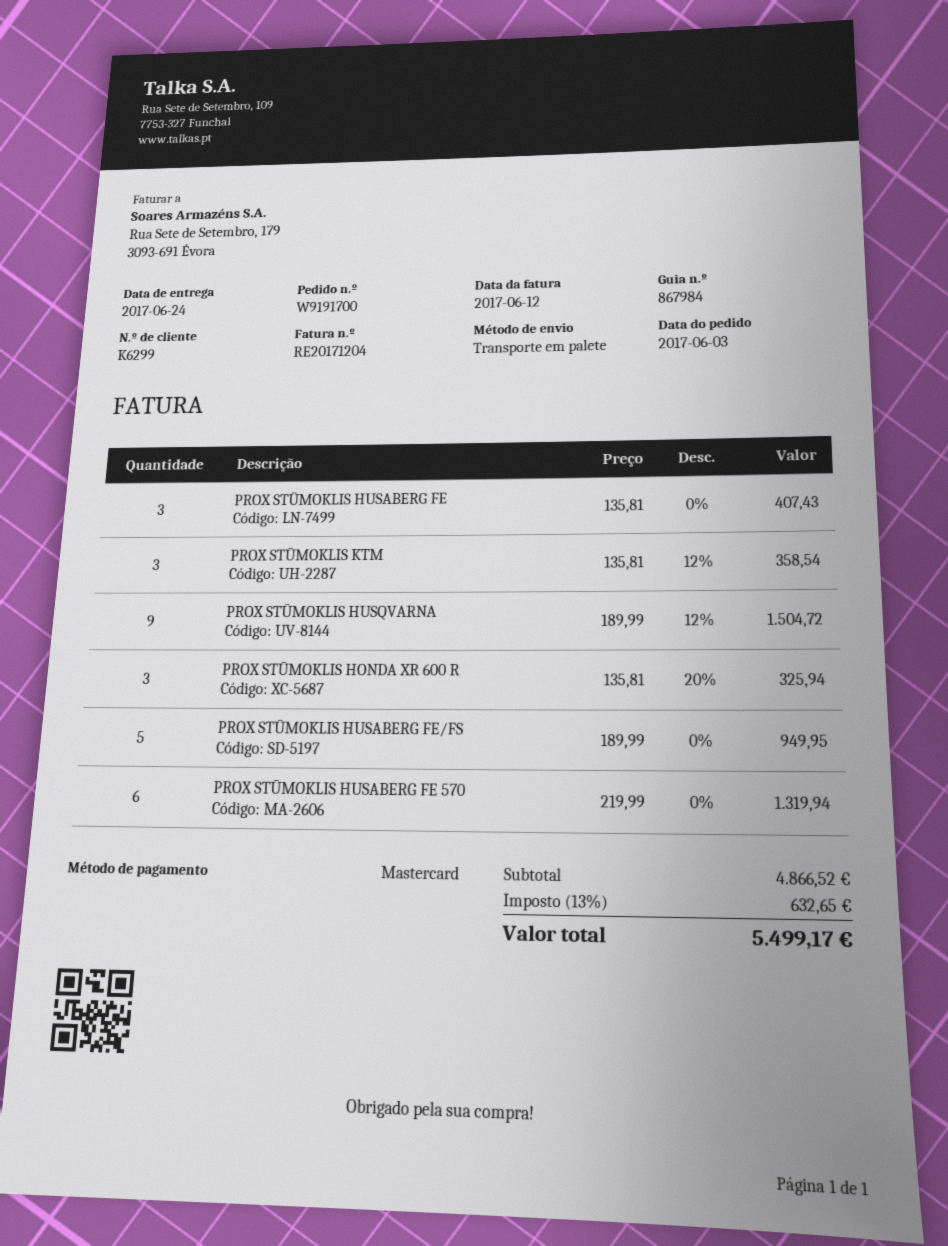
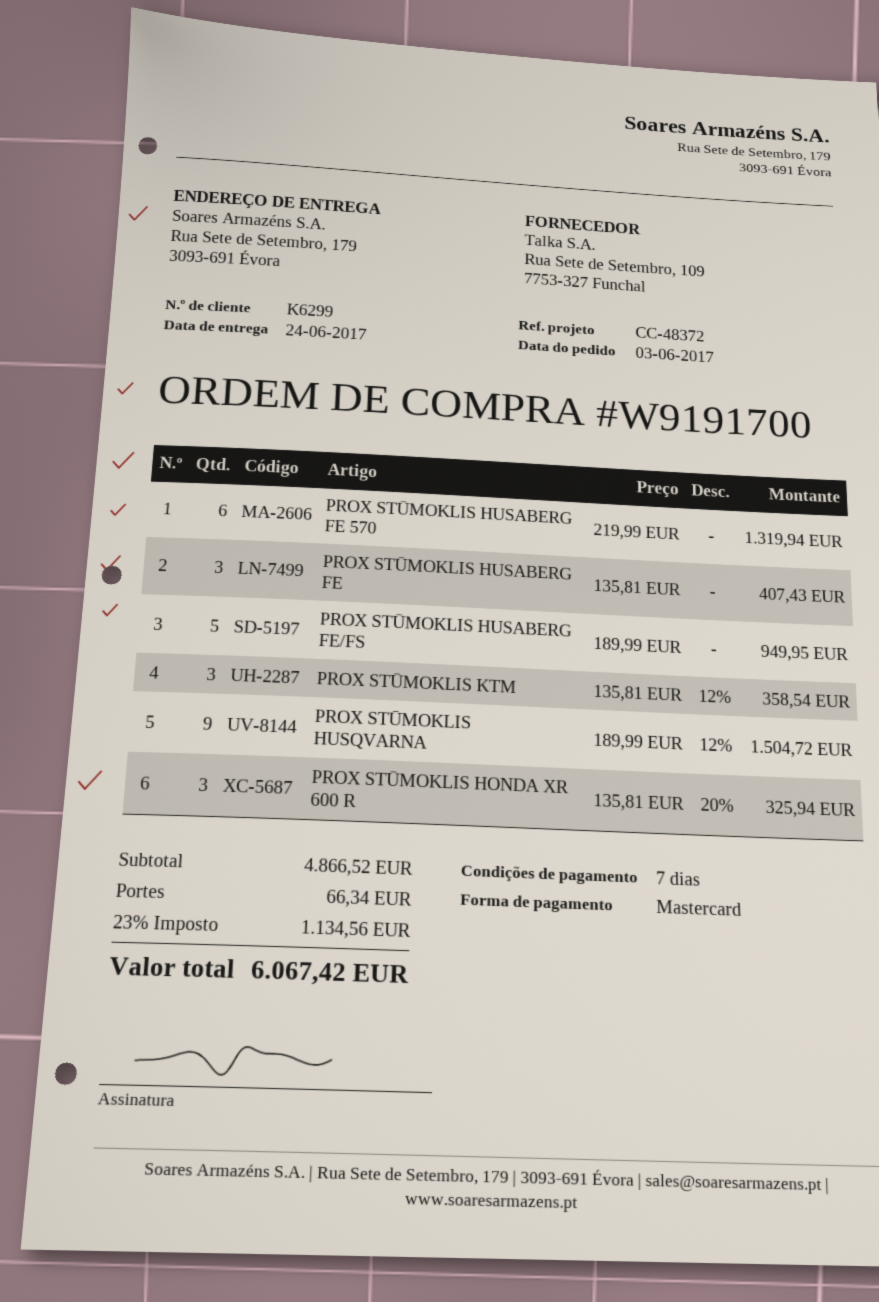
shipping: none -> 66.34
tax: 13% = 632.65 -> 23% = 1134.56
total: 5499.17 -> 6067.42

